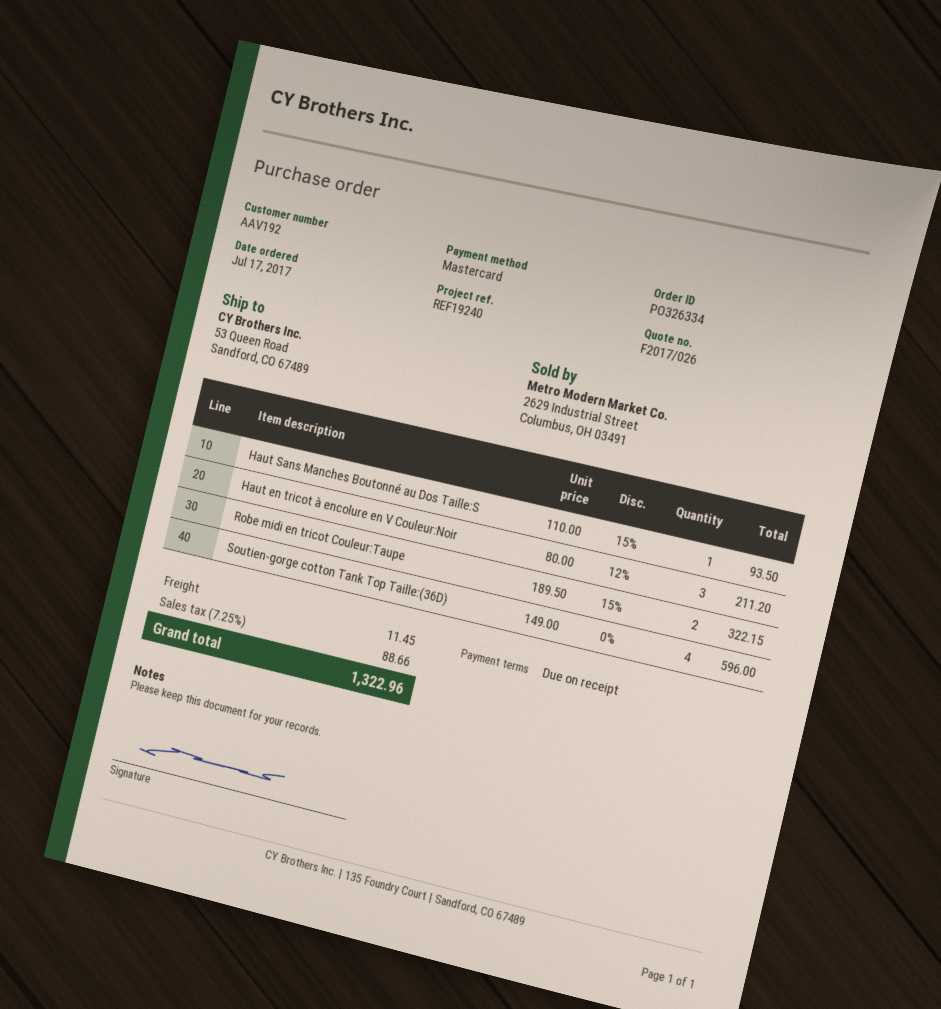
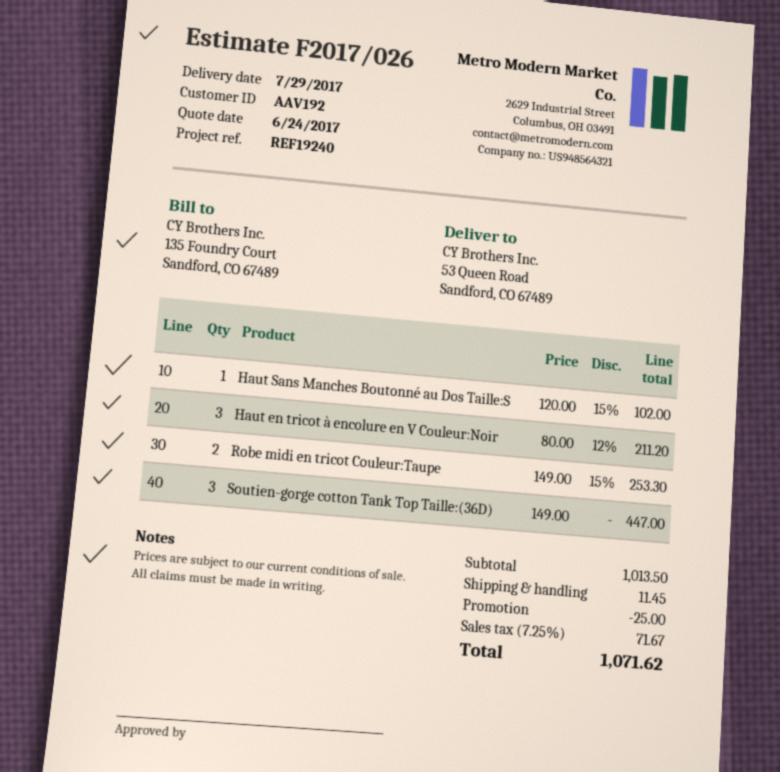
Haut Sans Manches Boutonné au Dos Taille:S: 1 x 110.00 - 15% = 93.50 -> 1 x 120.00 - 15% = 102.00
Robe midi en tricot Couleur:Taupe: 2 x 189.50 - 15% = 322.15 -> 2 x 149.00 - 15% = 253.30
Soutien-gorge cotton Tank Top Taille:(36D): 4 x 149.00 = 596.00 -> 3 x 149.00 = 447.00
discount: none -> 25.00
tax: 7.25% = 88.66 -> 7.25% = 71.67
total: 1322.96 -> 1071.62

